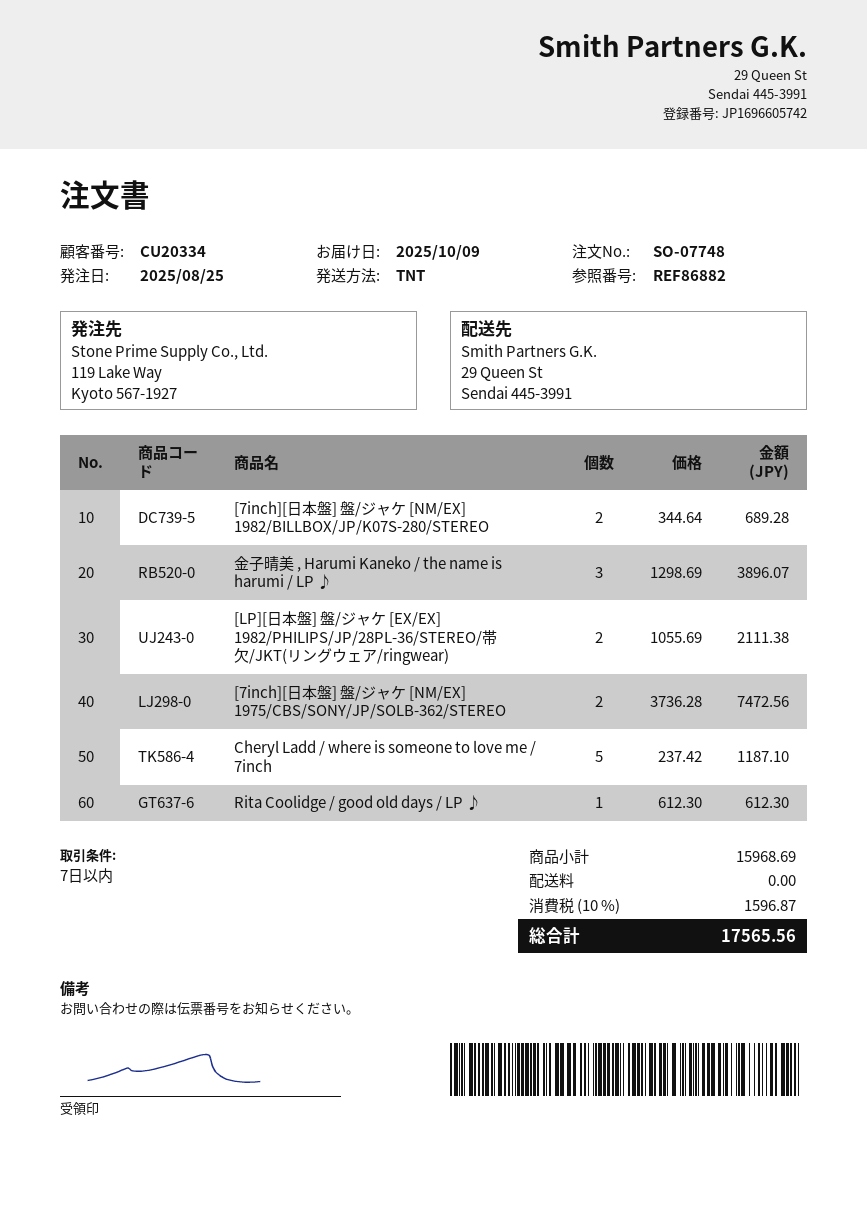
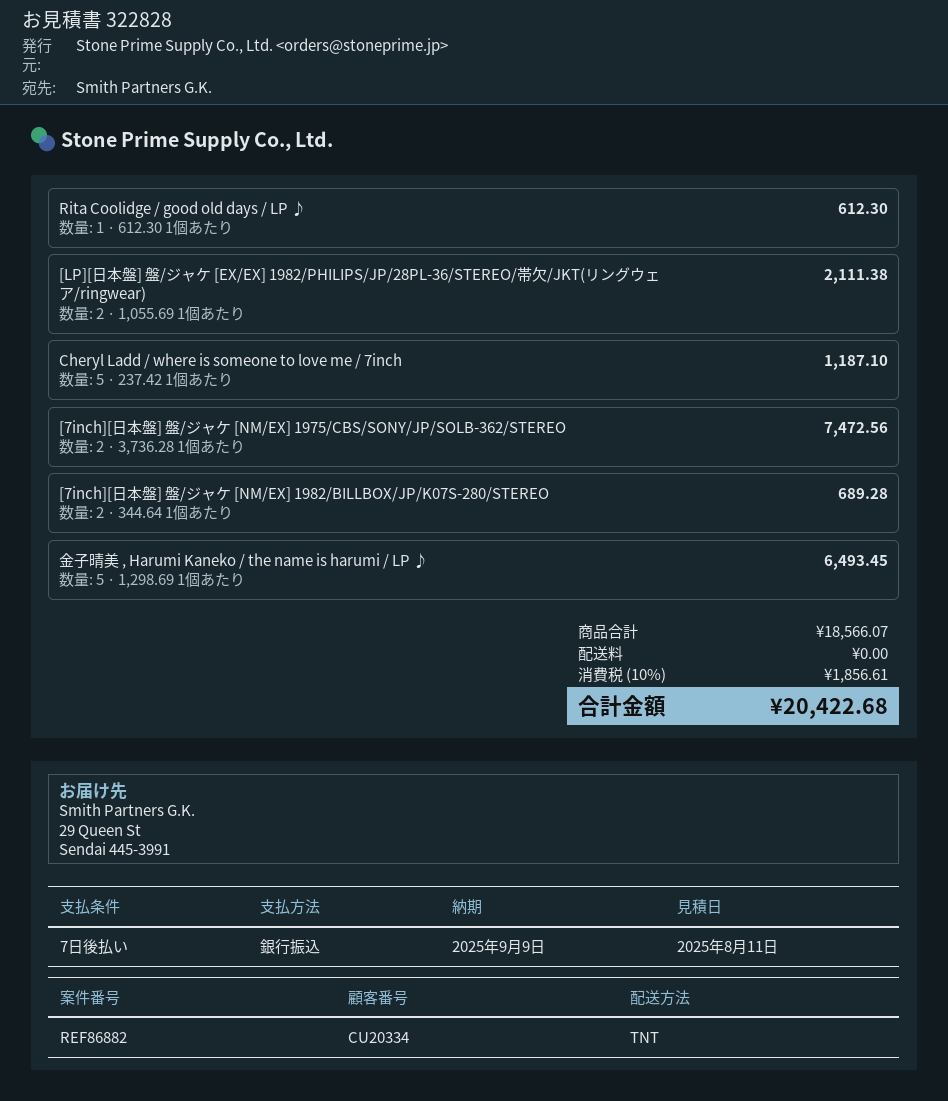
delivery date: 2025-10-09 -> 2025-09-09
金子晴美 , Harumi Kaneko / the name is harumi / LP ♪: 3 x 1298.69 = 3896.07 -> 5 x 1298.69 = 6493.45
subtotal: 15968.69 -> 18566.07
tax: 10% = 1596.87 -> 10% = 1856.61
total: 17565.56 -> 20422.68

